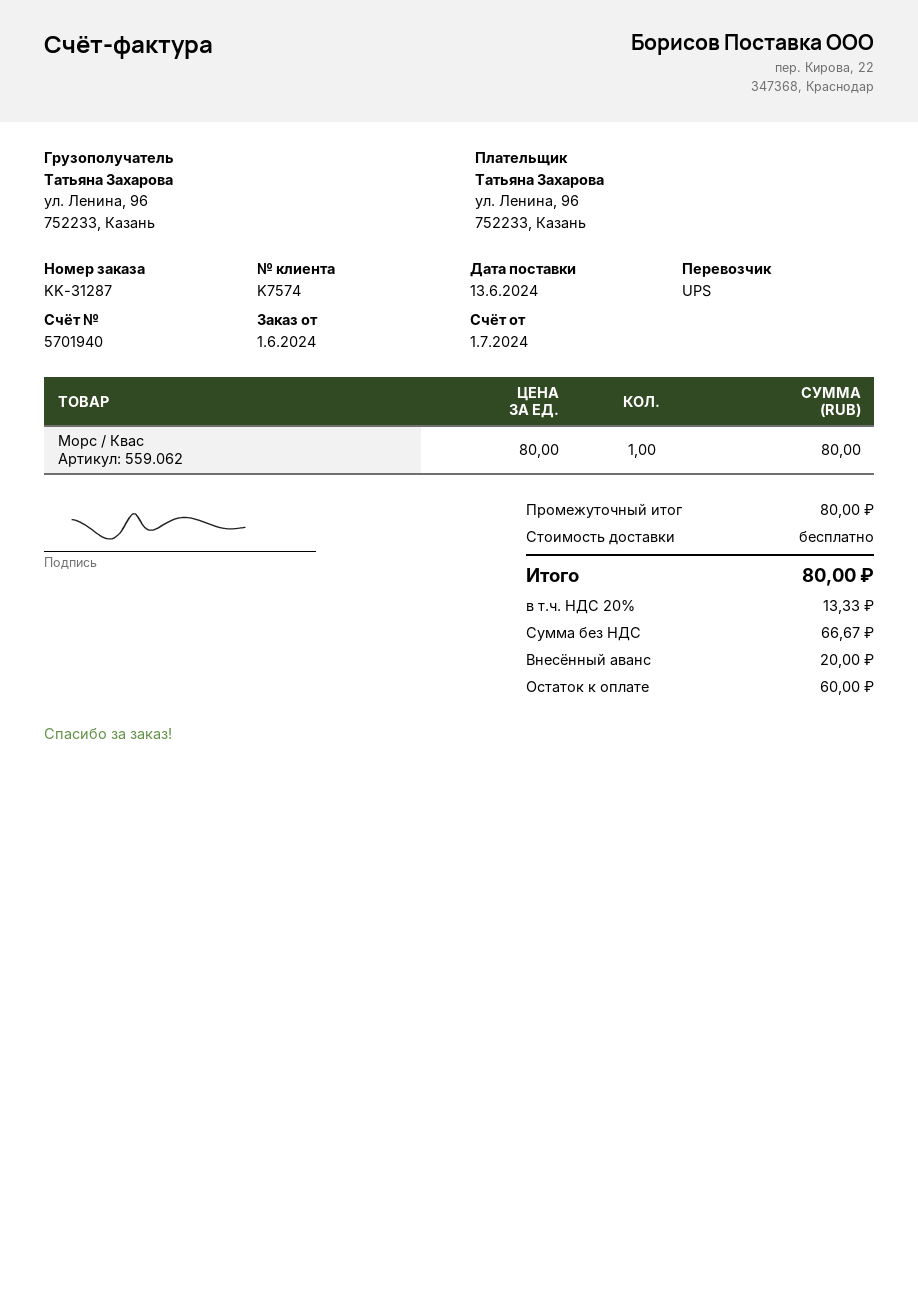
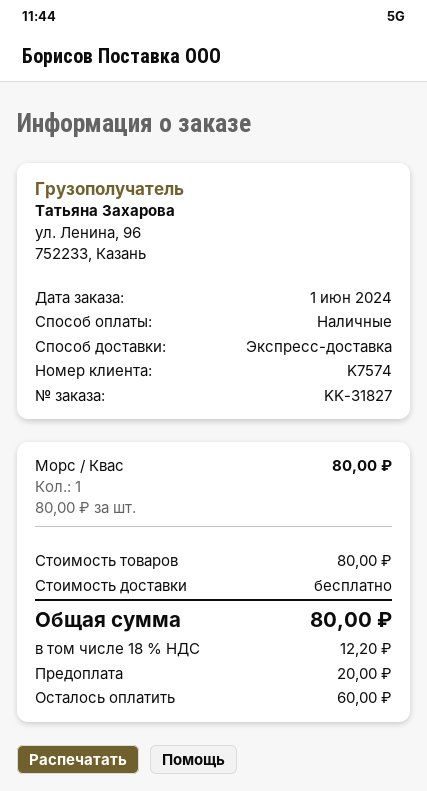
order number: KK-31287 -> KK-31827
shipping method: UPS -> express
tax: 20% = 13.33 -> 18% = 12.20

